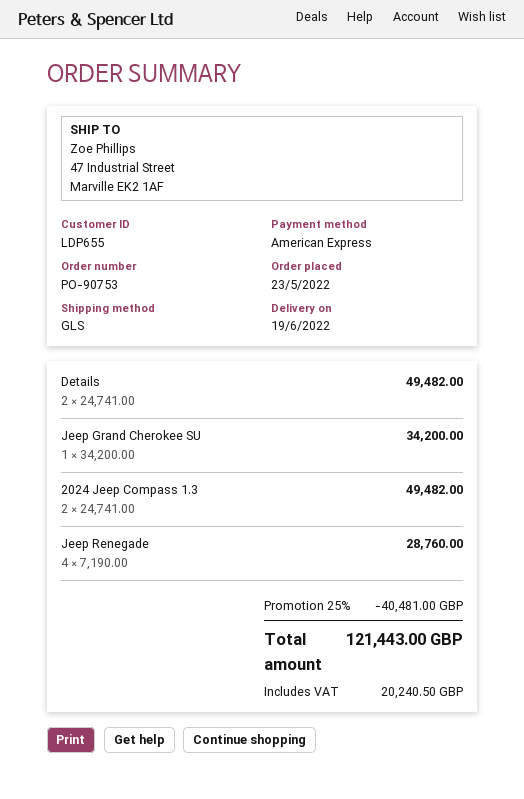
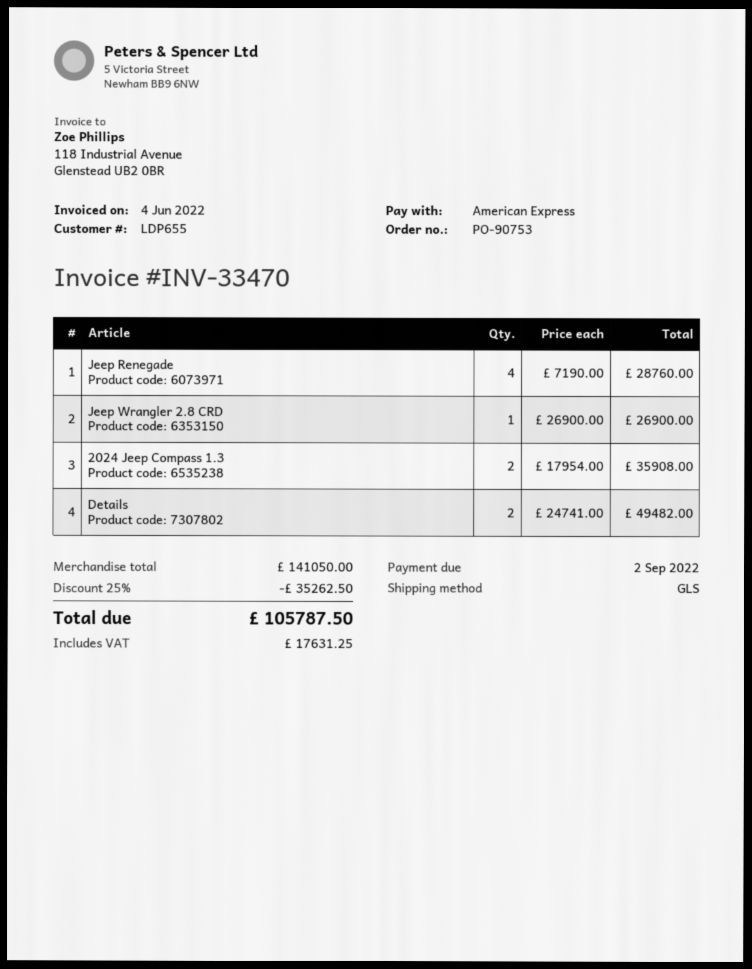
Jeep Grand Cherokee SU: 1 x 34200.00 = 34200.00 -> none
2024 Jeep Compass 1.3: 2 x 24741.00 = 49482.00 -> 2 x 17954.00 = 35908.00
Jeep Wrangler 2.8 CRD: none -> 1 x 26900.00 = 26900.00
discount: 25% = 40481.00 -> 25% = 35262.50
tax: 20240.50 -> 17631.25
total: 121443.00 -> 105787.50

